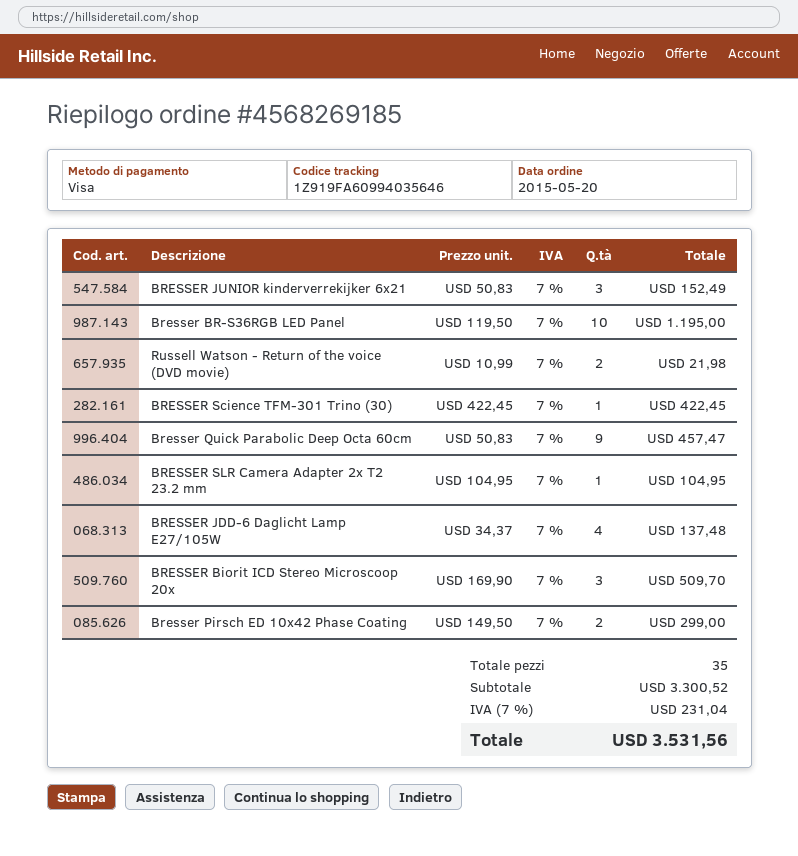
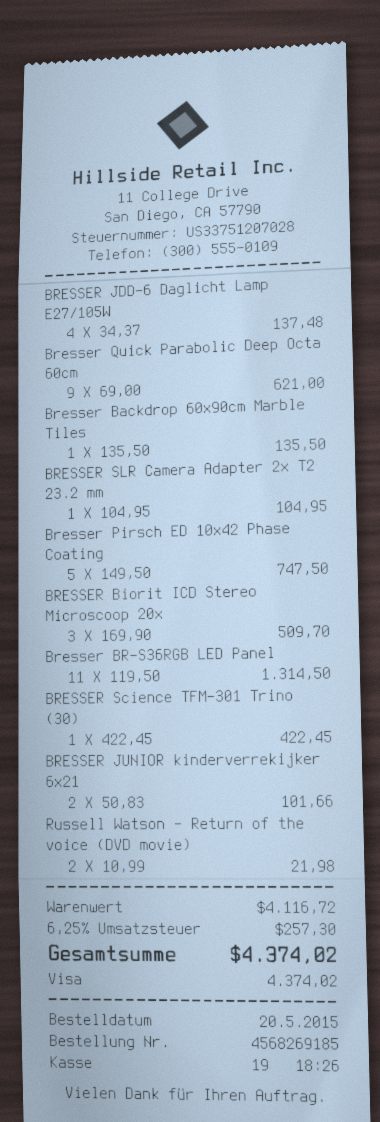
BRESSER JUNIOR kinderverrekijker 6x21: 3 x 50.83 = 152.49 -> 2 x 50.83 = 101.66
Bresser BR-S36RGB LED Panel: 10 x 119.50 = 1195.00 -> 11 x 119.50 = 1314.50
Bresser Quick Parabolic Deep Octa 60cm: 9 x 50.83 = 457.47 -> 9 x 69.00 = 621.00
Bresser Pirsch ED 10x42 Phase Coating: 2 x 149.50 = 299.00 -> 5 x 149.50 = 747.50
Bresser Backdrop 60x90cm Marble Tiles: none -> 1 x 135.50 = 135.50
subtotal: 3300.52 -> 4116.72
tax: 7% = 231.04 -> 6.25% = 257.30
total: 3531.56 -> 4374.02

